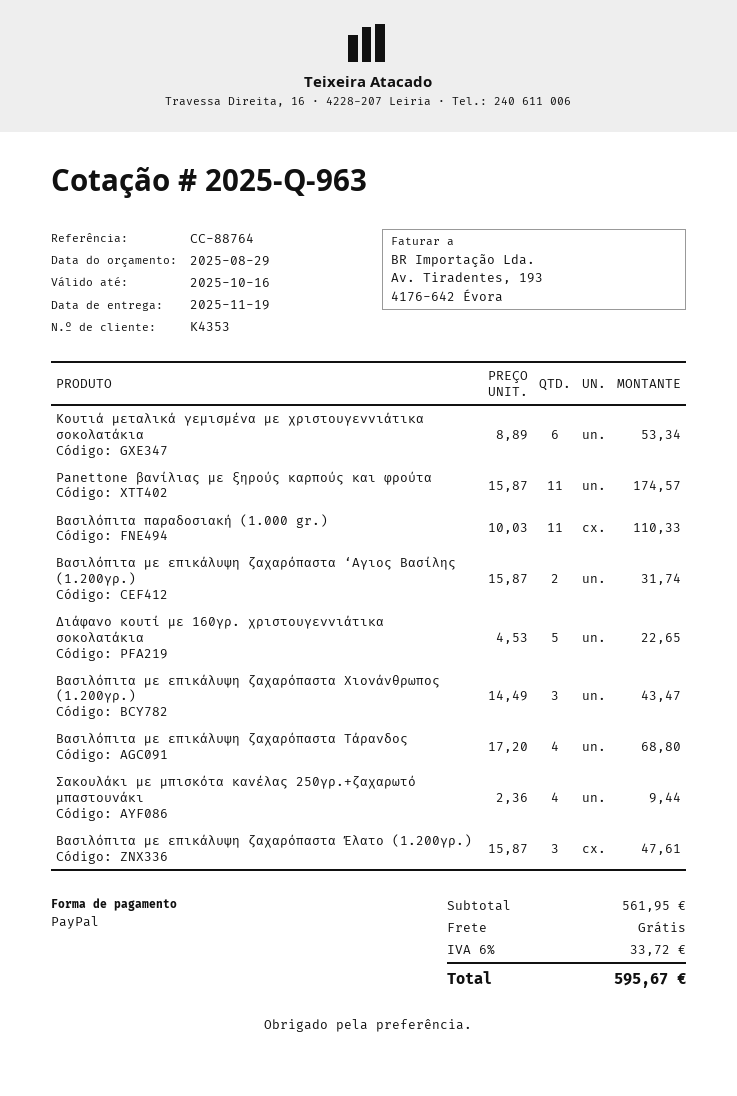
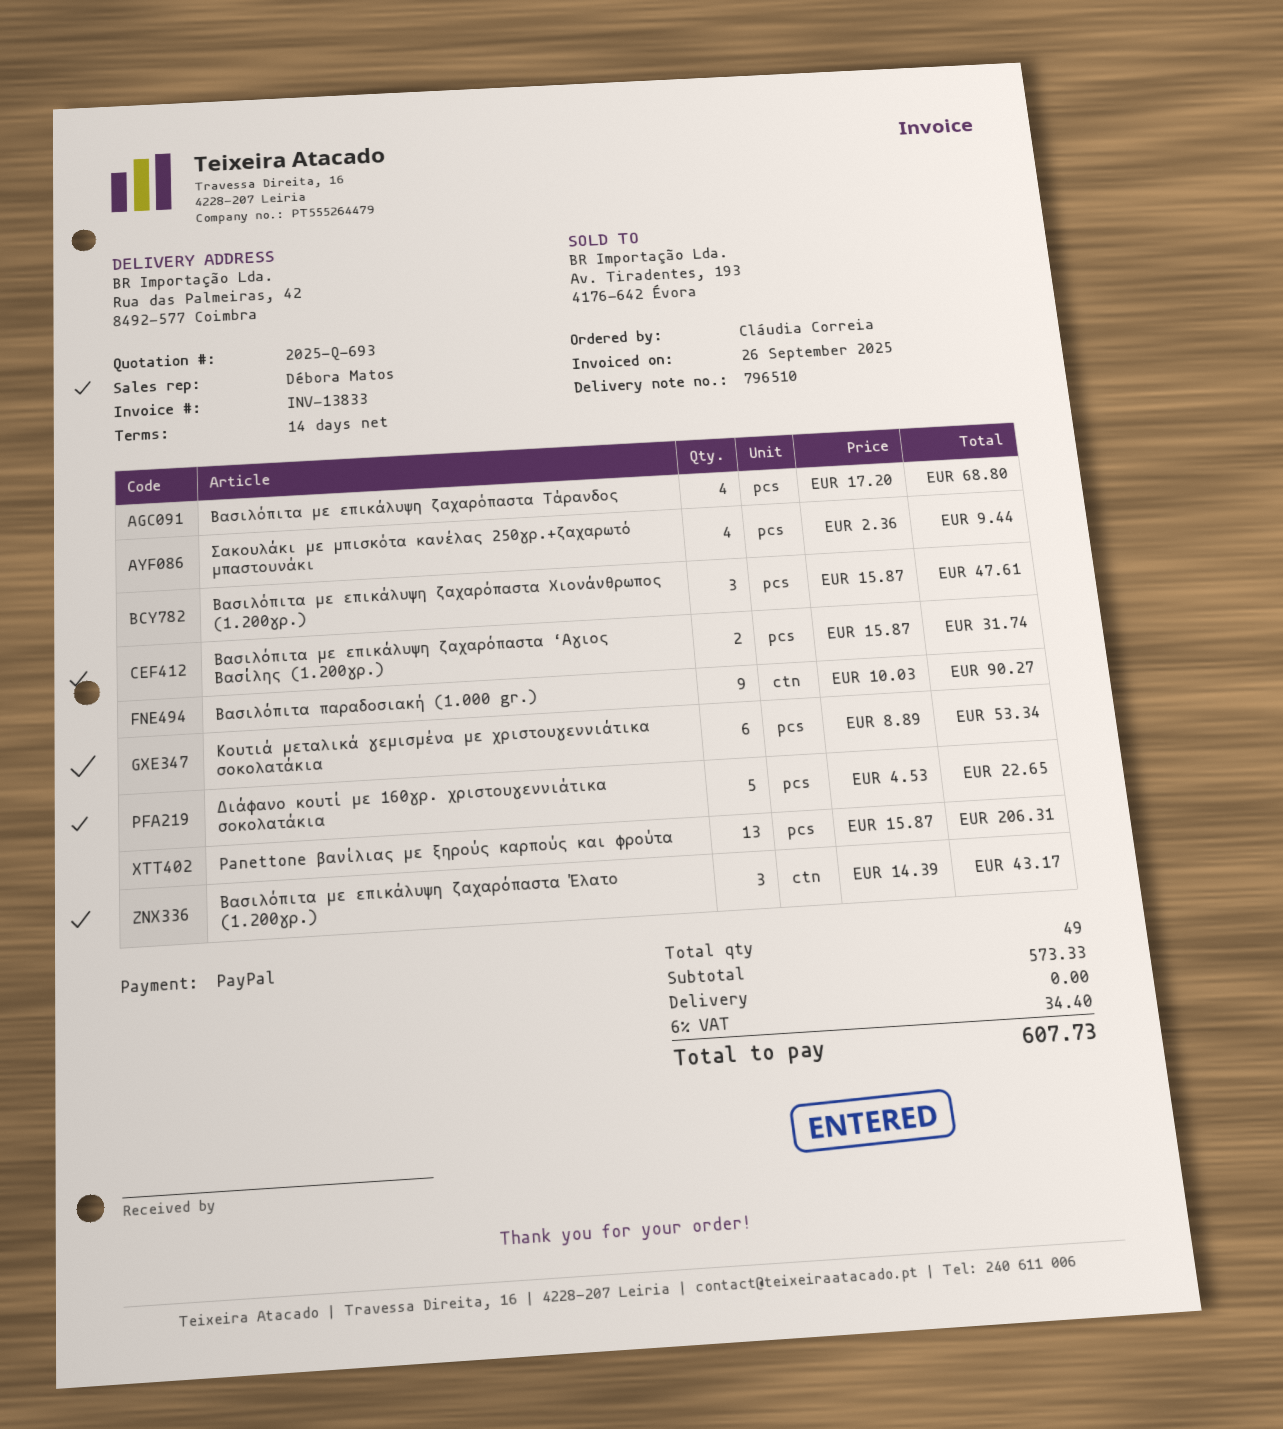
quote number: 2025-Q-963 -> 2025-Q-693
Panettone βανίλιας με ξηρούς καρπούς και φρούτα: 11 x 15.87 = 174.57 -> 13 x 15.87 = 206.31
Βασιλόπιτα παραδοσιακή (1.000 gr.): 11 x 10.03 = 110.33 -> 9 x 10.03 = 90.27
Βασιλόπιτα με επικάλυψη ζαχαρόπαστα Χιονάνθρωπος (1.200γρ.): 3 x 14.49 = 43.47 -> 3 x 15.87 = 47.61
Βασιλόπιτα με επικάλυψη ζαχαρόπαστα Έλατο (1.200γρ.): 3 x 15.87 = 47.61 -> 3 x 14.39 = 43.17
subtotal: 561.95 -> 573.33
tax: 6% = 33.72 -> 6% = 34.40
total: 595.67 -> 607.73

